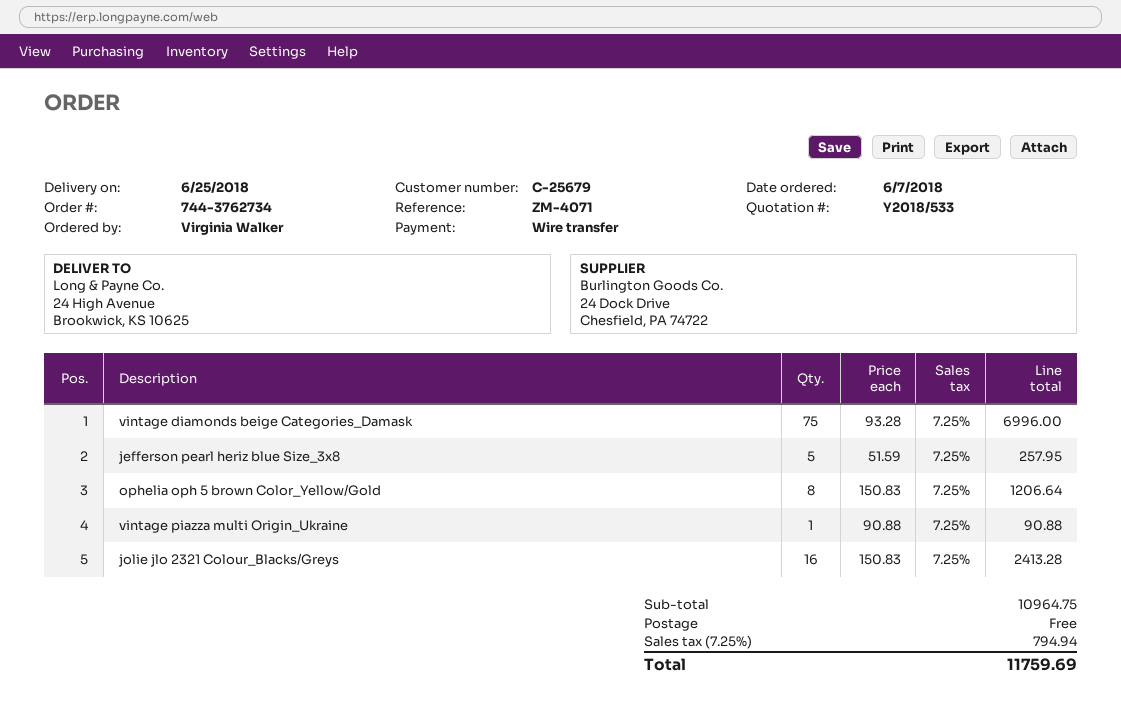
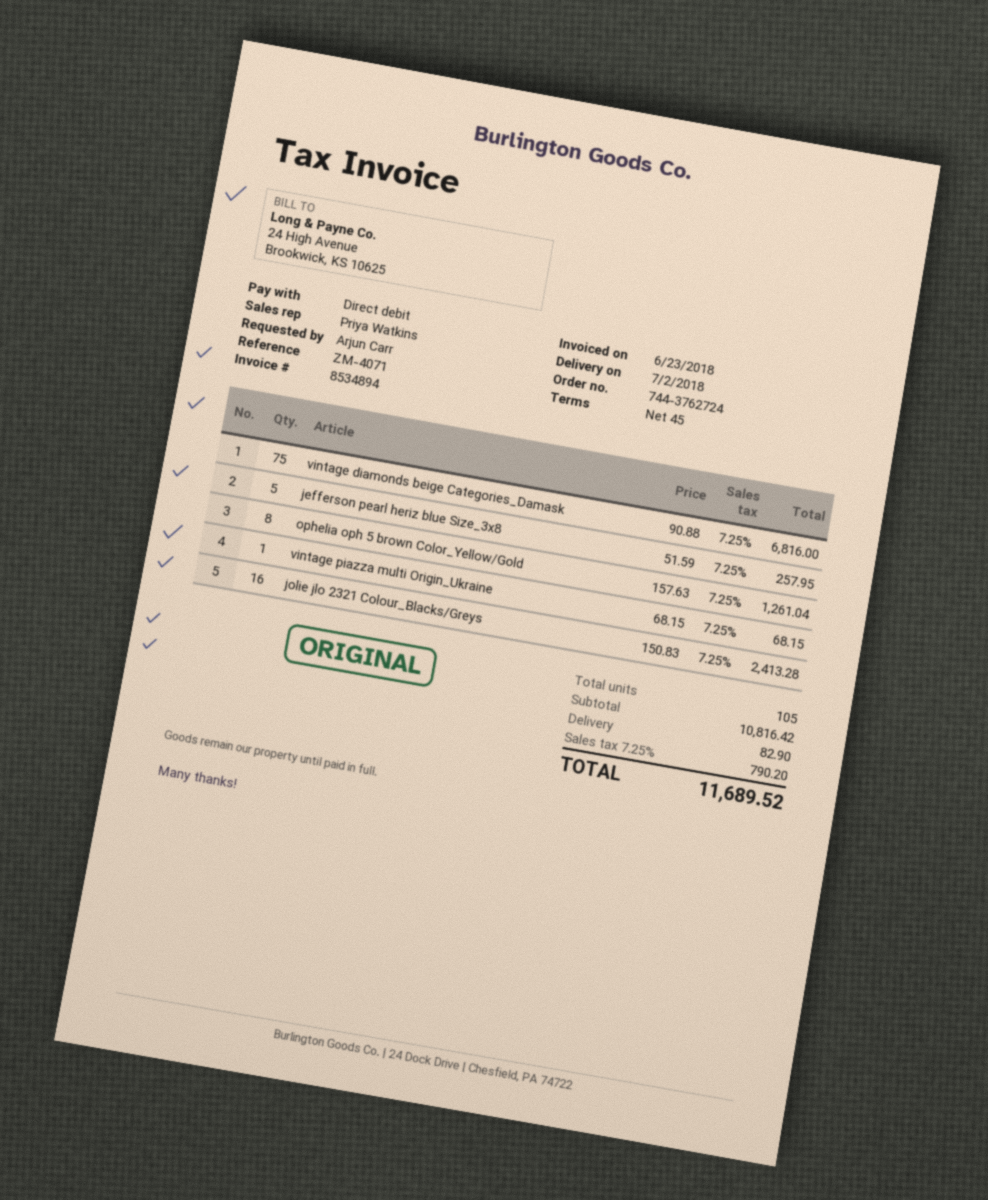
order number: 744-3762734 -> 744-3762724
delivery date: 2018-06-25 -> 2018-07-02
ordered by: Virginia Walker -> Arjun Carr
payment method: bank transfer -> direct debit
vintage diamonds beige Categories_Damask: 75 x 93.28 = 6996.00 -> 75 x 90.88 = 6816.00
ophelia oph 5 brown Color_Yellow/Gold: 8 x 150.83 = 1206.64 -> 8 x 157.63 = 1261.04
vintage piazza multi Origin_Ukraine: 1 x 90.88 = 90.88 -> 1 x 68.15 = 68.15
subtotal: 10964.75 -> 10816.42
shipping: 0.00 -> 82.90
tax: 7.25% = 794.94 -> 7.25% = 790.20
total: 11759.69 -> 11689.52

